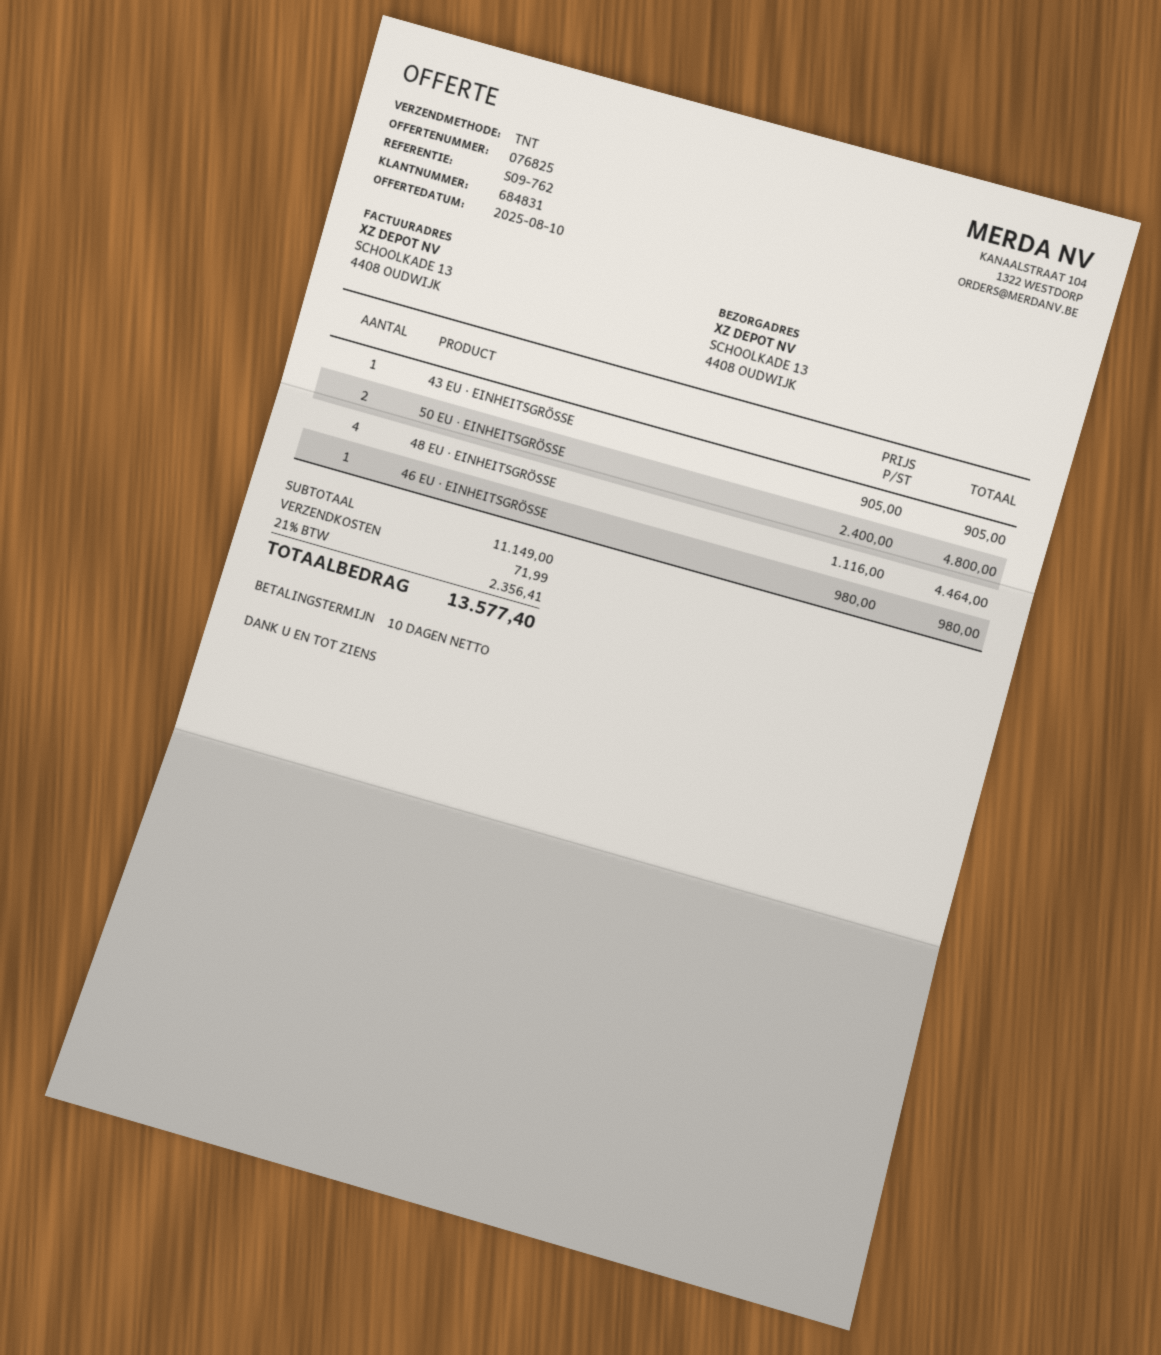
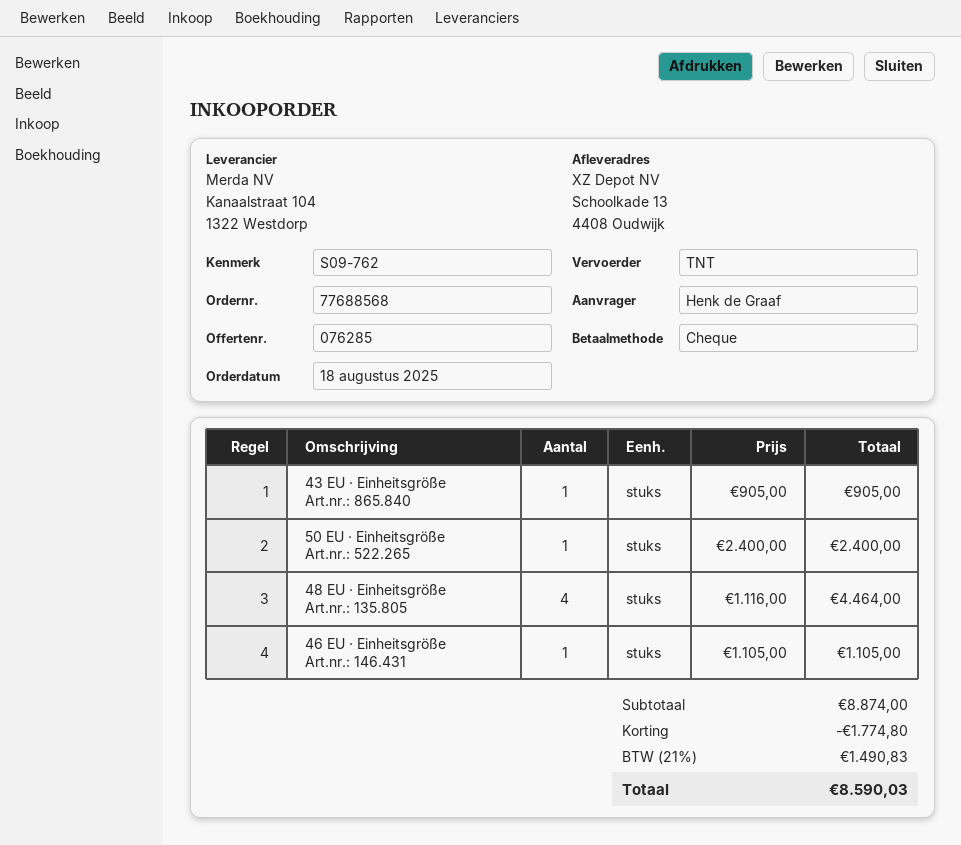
quote number: 076825 -> 076285
50 EU · EINHEITSGRÖSSE: 2 x 2400.00 = 4800.00 -> 1 x 2400.00 = 2400.00
46 EU · EINHEITSGRÖSSE: 1 x 980.00 = 980.00 -> 1 x 1105.00 = 1105.00
subtotal: 11149.00 -> 8874.00
discount: none -> 1774.80
shipping: 71.99 -> none
tax: 21% = 2356.41 -> 21% = 1490.83
total: 13577.40 -> 8590.03

